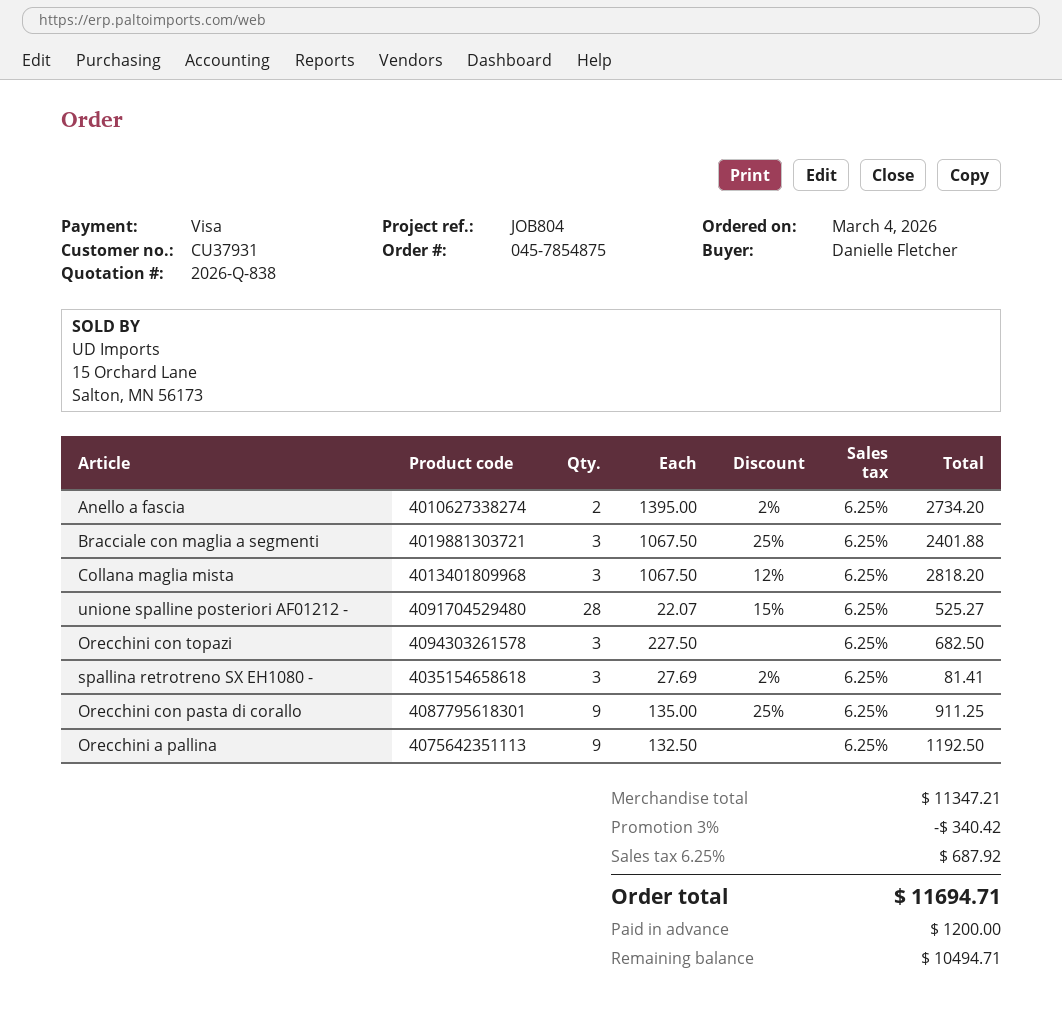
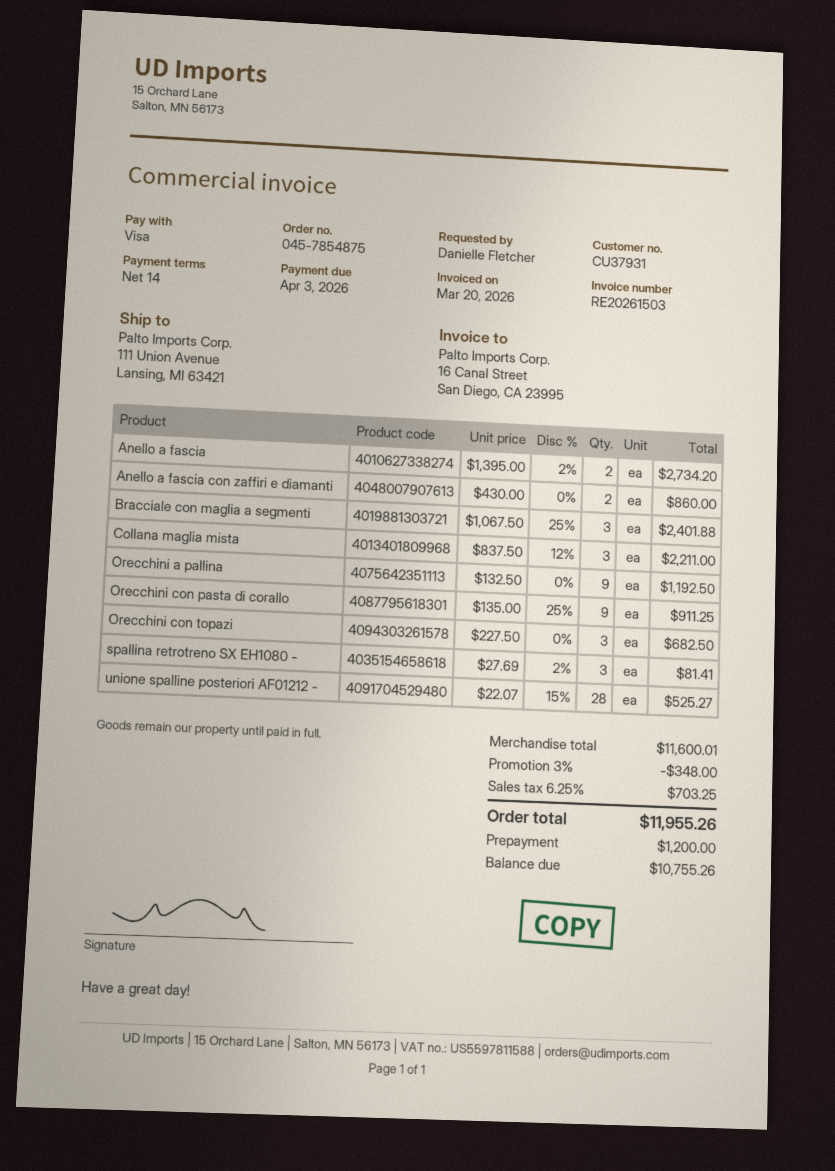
Collana maglia mista: 3 x 1067.50 - 12% = 2818.20 -> 3 x 837.50 - 12% = 2211.00
Anello a fascia con zaffiri e diamanti: none -> 2 x 430.00 = 860.00
subtotal: 11347.21 -> 11600.01
discount: 3% = 340.42 -> 3% = 348.00
tax: 6.25% = 687.92 -> 6.25% = 703.25
total: 11694.71 -> 11955.26
balance: 10494.71 -> 10755.26

